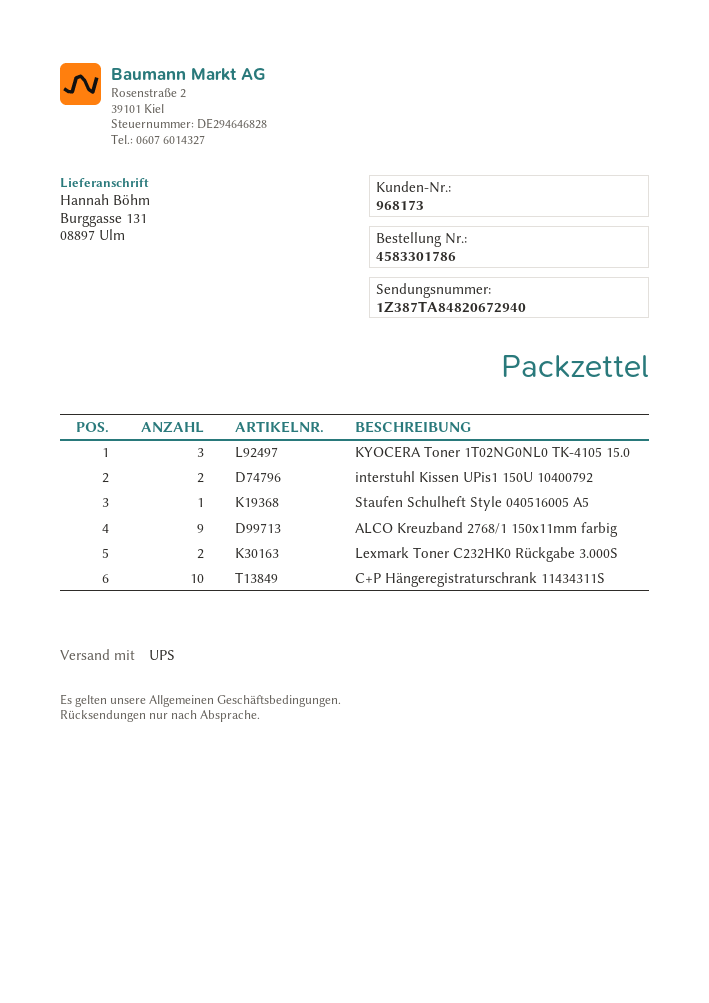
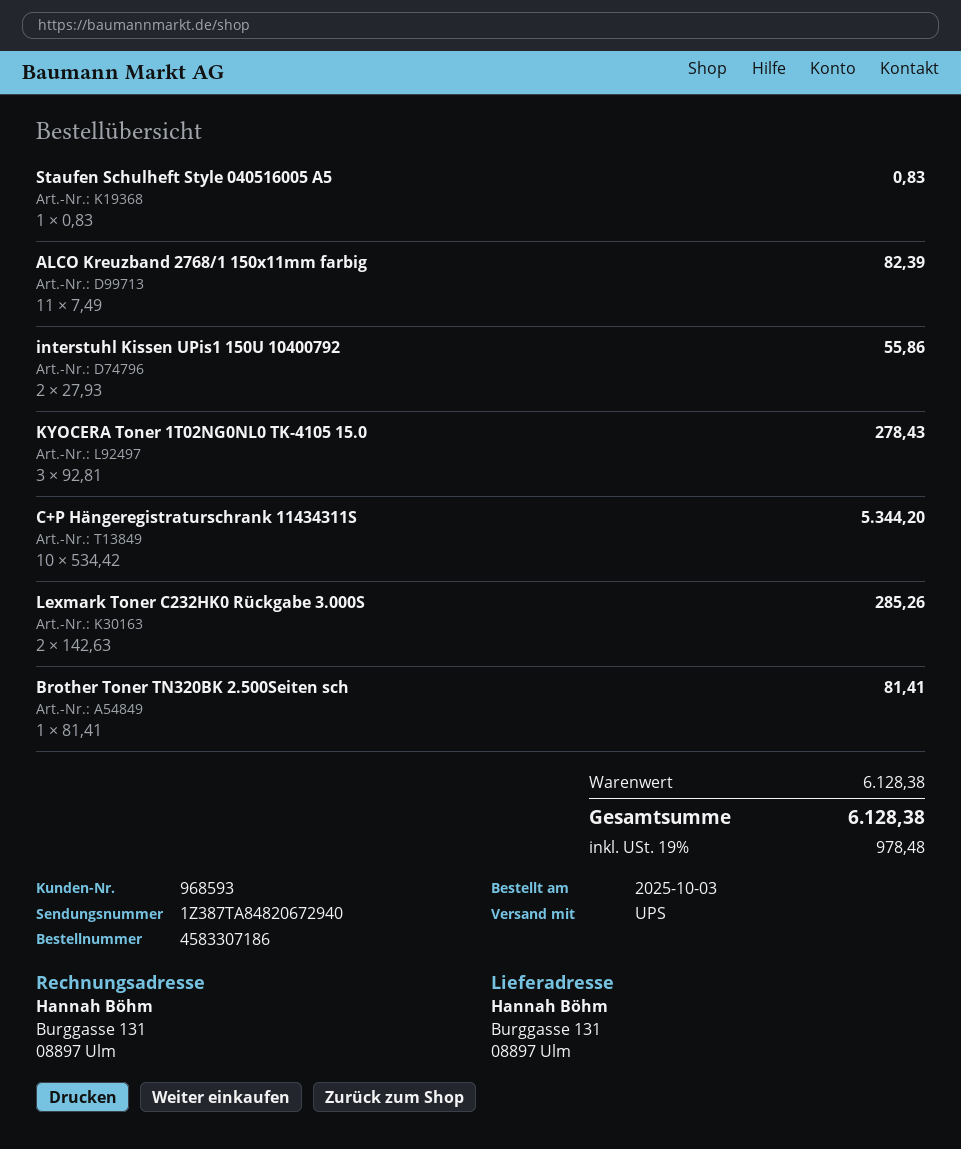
order number: 4583301786 -> 4583307186
customer number: 968173 -> 968593
ALCO Kreuzband 2768/1 150x11mm farbig: 9 -> 11
Brother Toner TN320BK 2.500Seiten sch: none -> 1

